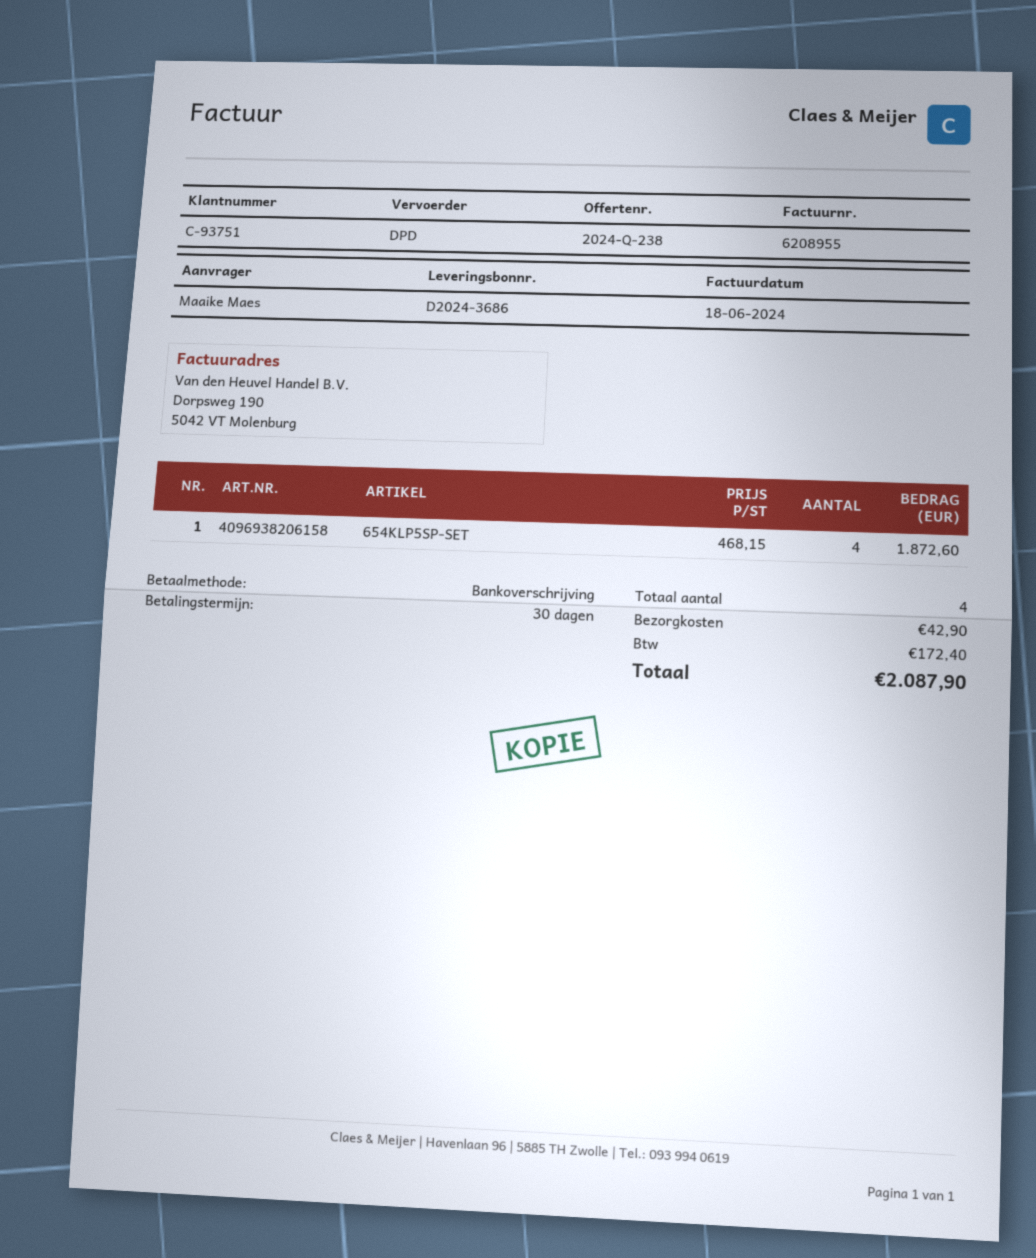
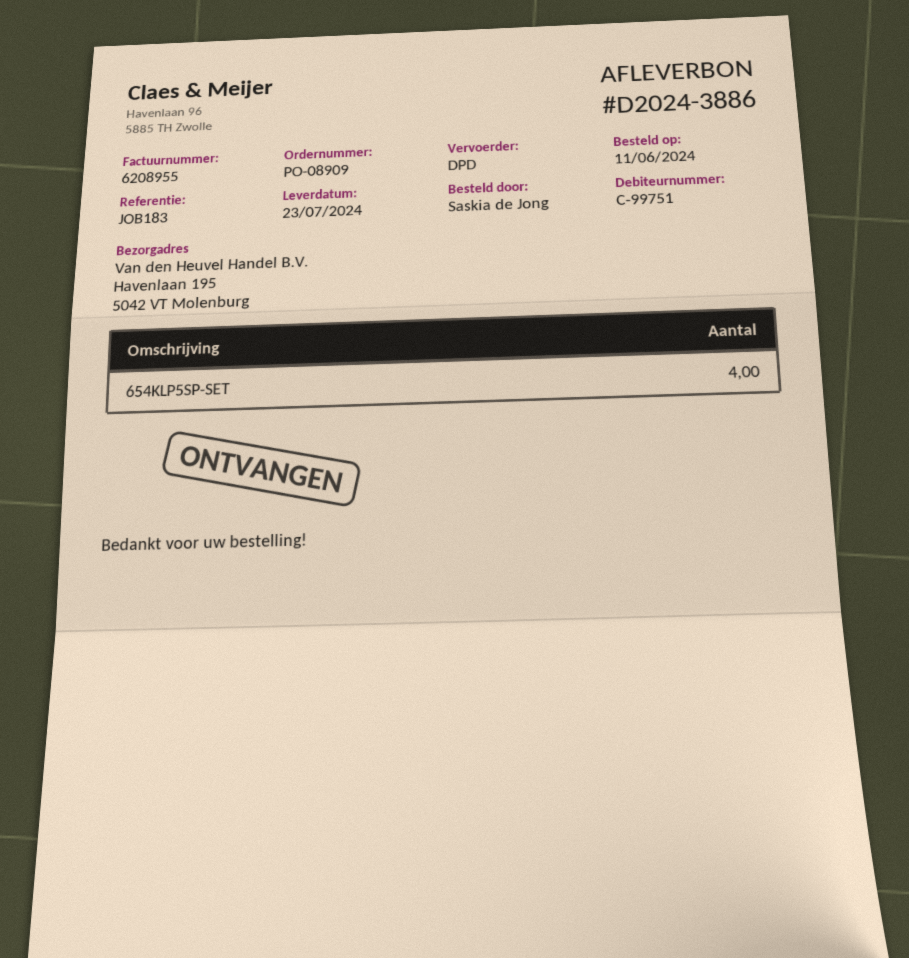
delivery note number: D2024-3686 -> D2024-3886
customer number: C-93751 -> C-99751
ordered by: Maaike Maes -> Saskia de Jong

